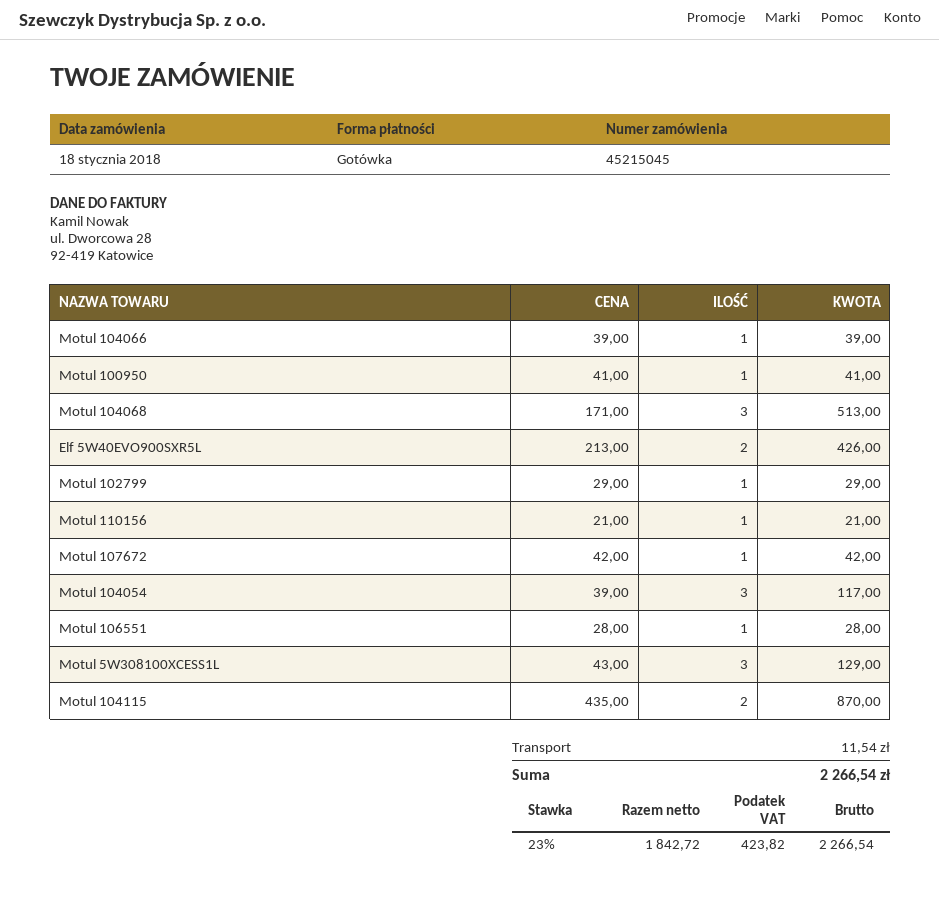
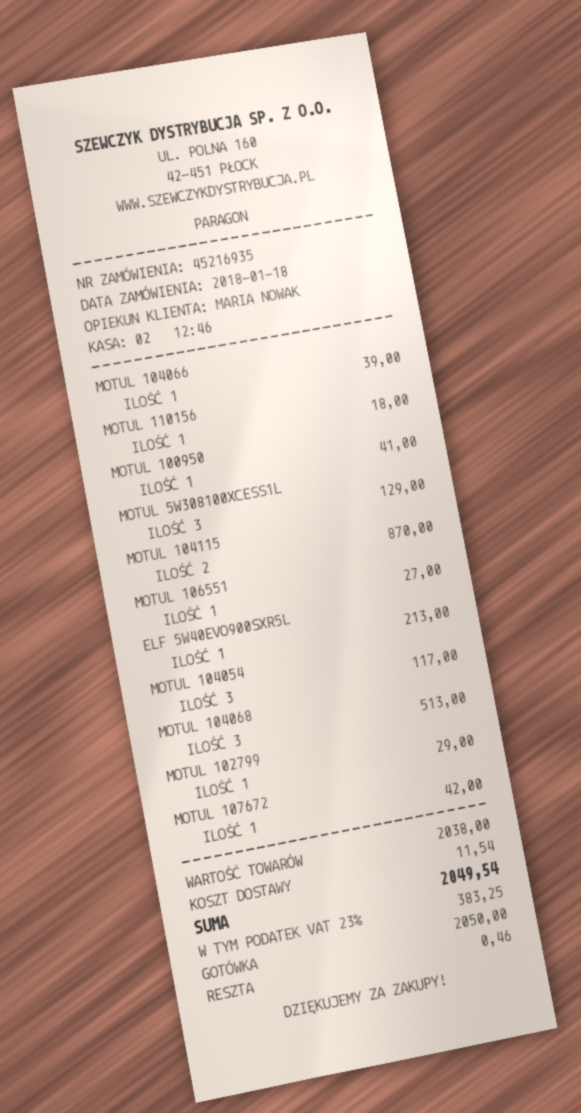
order number: 45215045 -> 45216935
Elf 5W40EVO900SXR5L: 2 for 426.00 -> 1 for 213.00
Motul 110156: 1 for 21.00 -> 1 for 18.00
Motul 106551: 1 for 28.00 -> 1 for 27.00
tax: 23% = 423.82 -> 23% = 383.25
total: 2266.54 -> 2049.54

